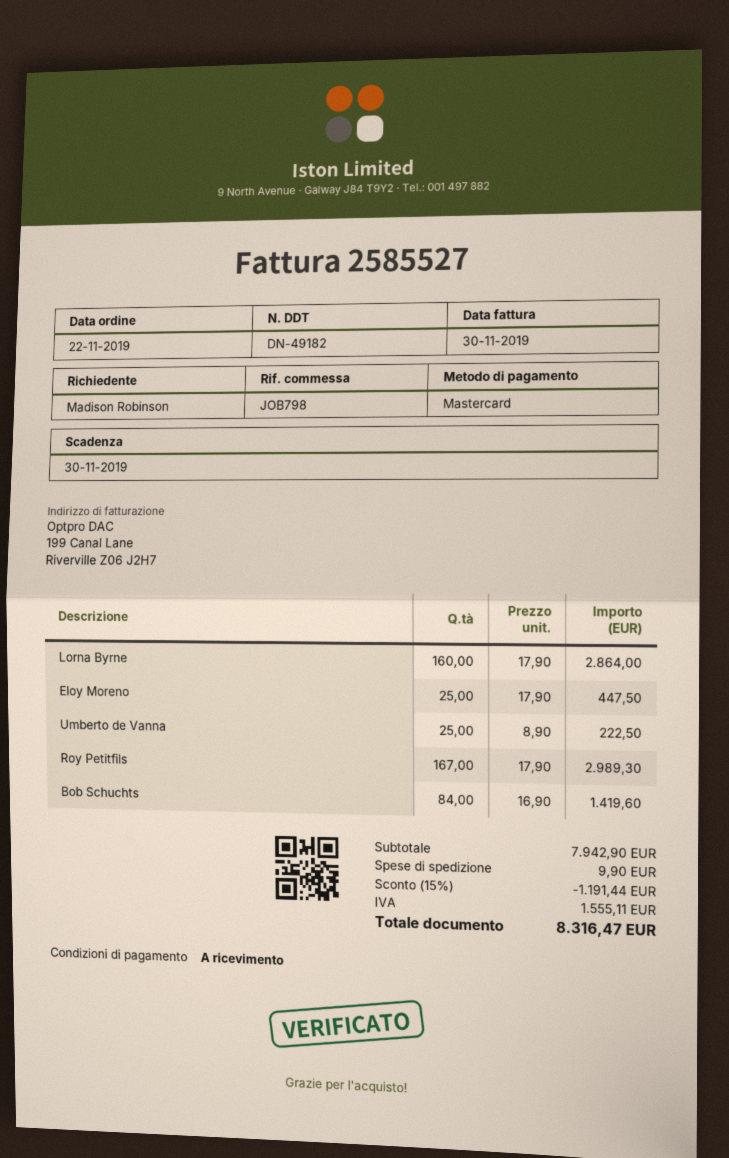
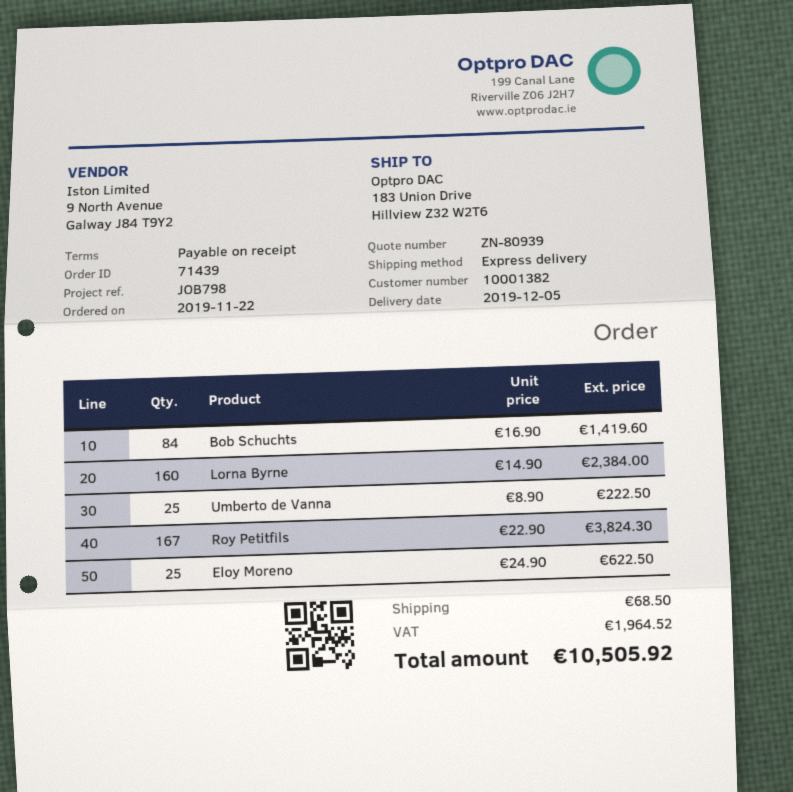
Lorna Byrne: 160 x 17.90 = 2864.00 -> 160 x 14.90 = 2384.00
Eloy Moreno: 25 x 17.90 = 447.50 -> 25 x 24.90 = 622.50
Roy Petitfils: 167 x 17.90 = 2989.30 -> 167 x 22.90 = 3824.30
discount: 15% = 1191.44 -> none
shipping: 9.90 -> 68.50
tax: 1555.11 -> 1964.52
total: 8316.47 -> 10505.92

